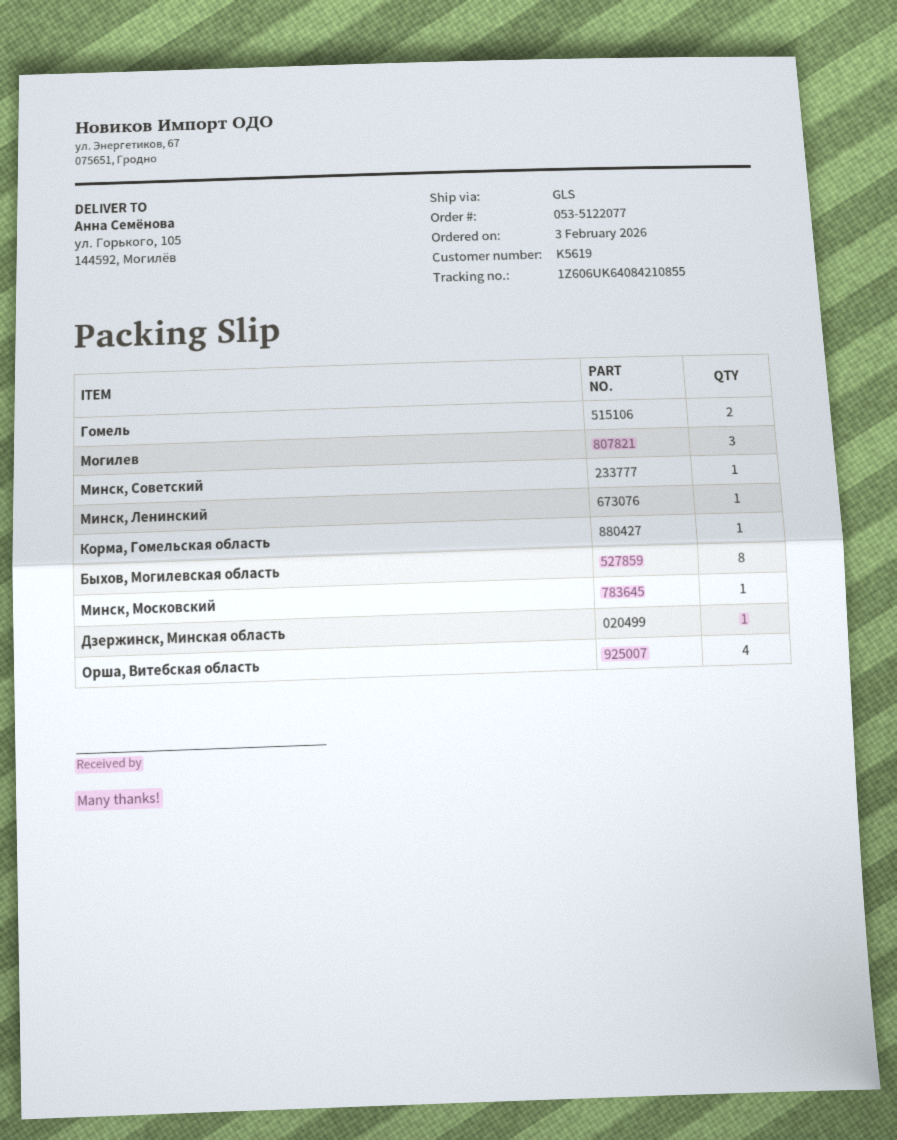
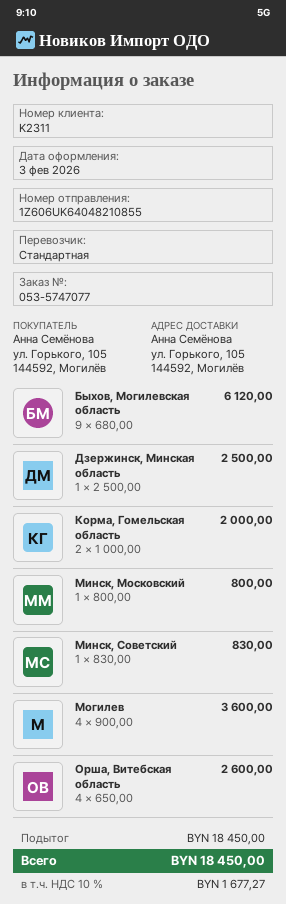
order number: 053-5122077 -> 053-5747077
customer number: K5619 -> K2311
shipping method: GLS -> standard
tracking number: 1Z606UK64084210855 -> 1Z606UK64048210855
Гомель: 2 -> none
Могилев: 3 -> 4
Минск, Ленинский: 1 -> none
Корма, Гомельская область: 1 -> 2
Быхов, Могилевская область: 8 -> 9

